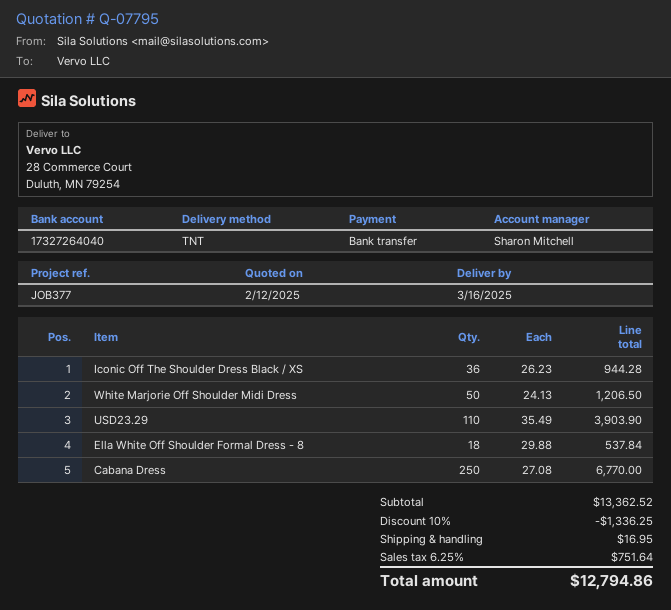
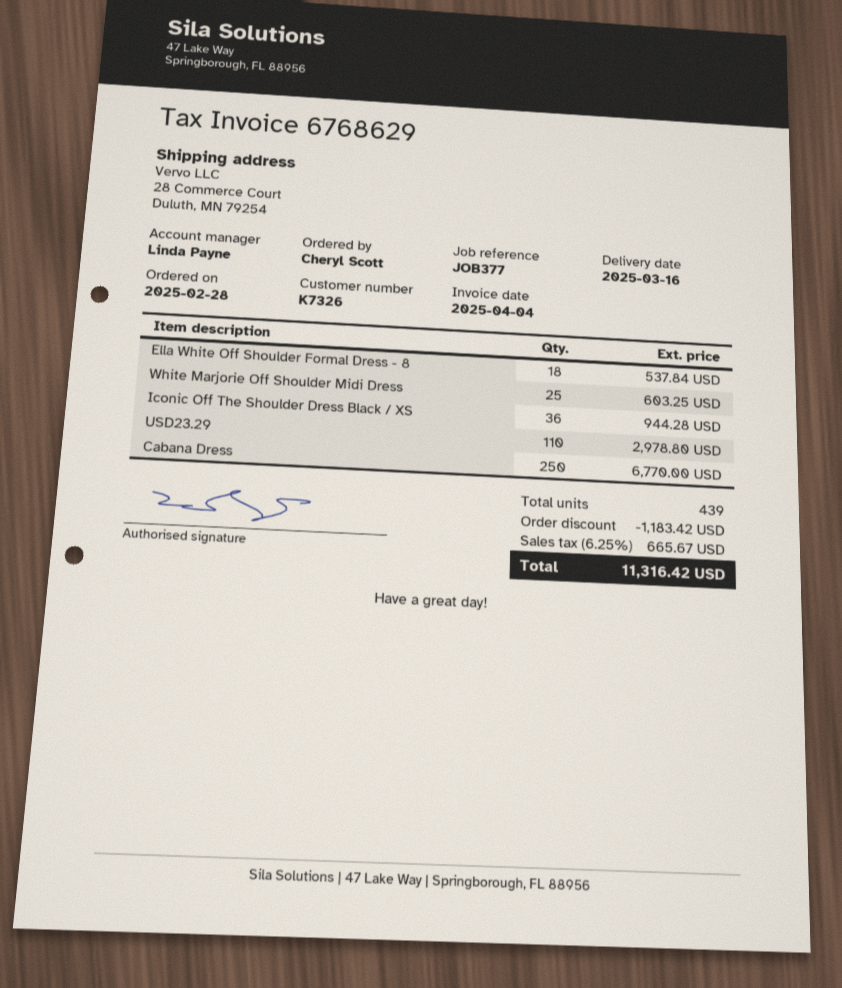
sales rep: Sharon Mitchell -> Linda Payne
White Marjorie Off Shoulder Midi Dress: 50 for 1206.50 -> 25 for 603.25
USD23.29: 110 for 3903.90 -> 110 for 2978.80
discount: 1336.25 -> 1183.42
shipping: 16.95 -> none
tax: 6.25% = 751.64 -> 6.25% = 665.67
total: 12794.86 -> 11316.42

